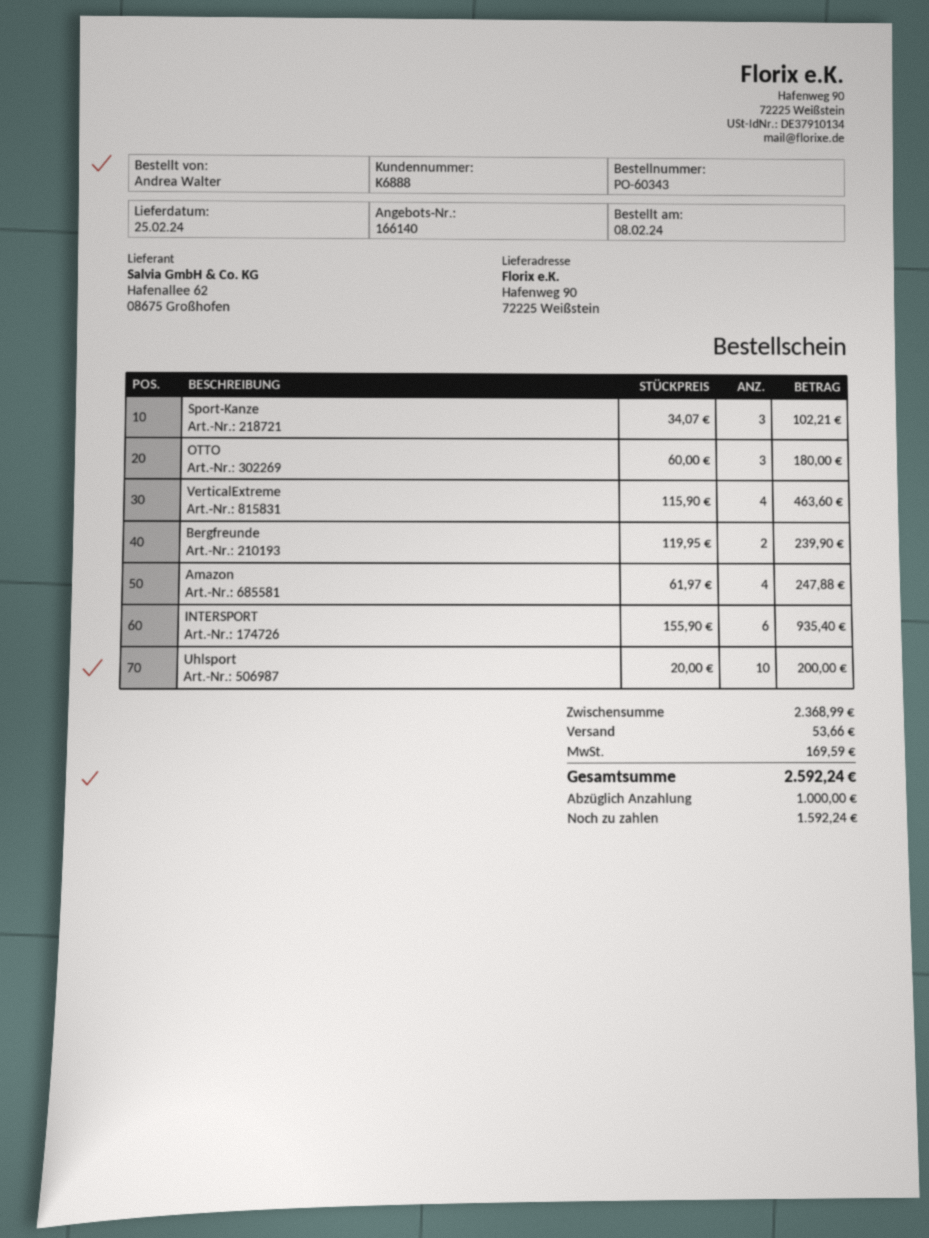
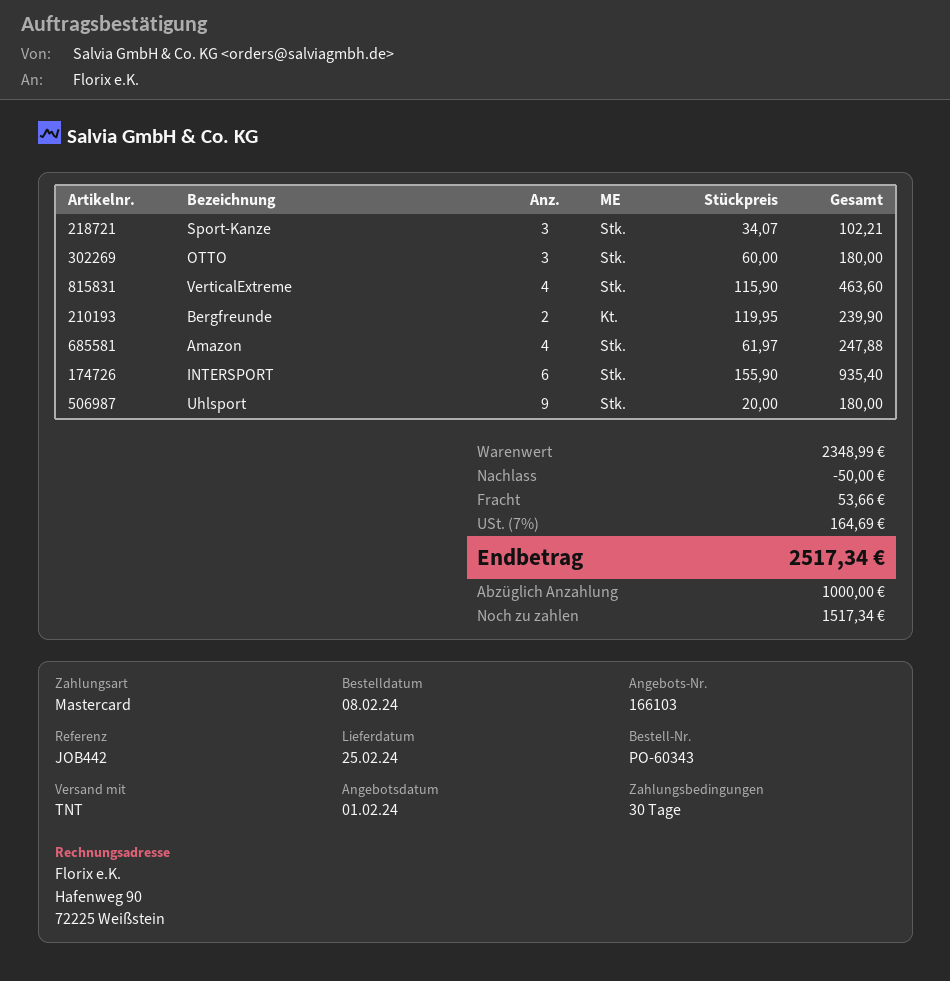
quote number: 166140 -> 166103
Uhlsport: 10 x 20.00 = 200.00 -> 9 x 20.00 = 180.00
subtotal: 2368.99 -> 2348.99
discount: none -> 50.00
tax: 169.59 -> 164.69
total: 2592.24 -> 2517.34
balance: 1592.24 -> 1517.34

